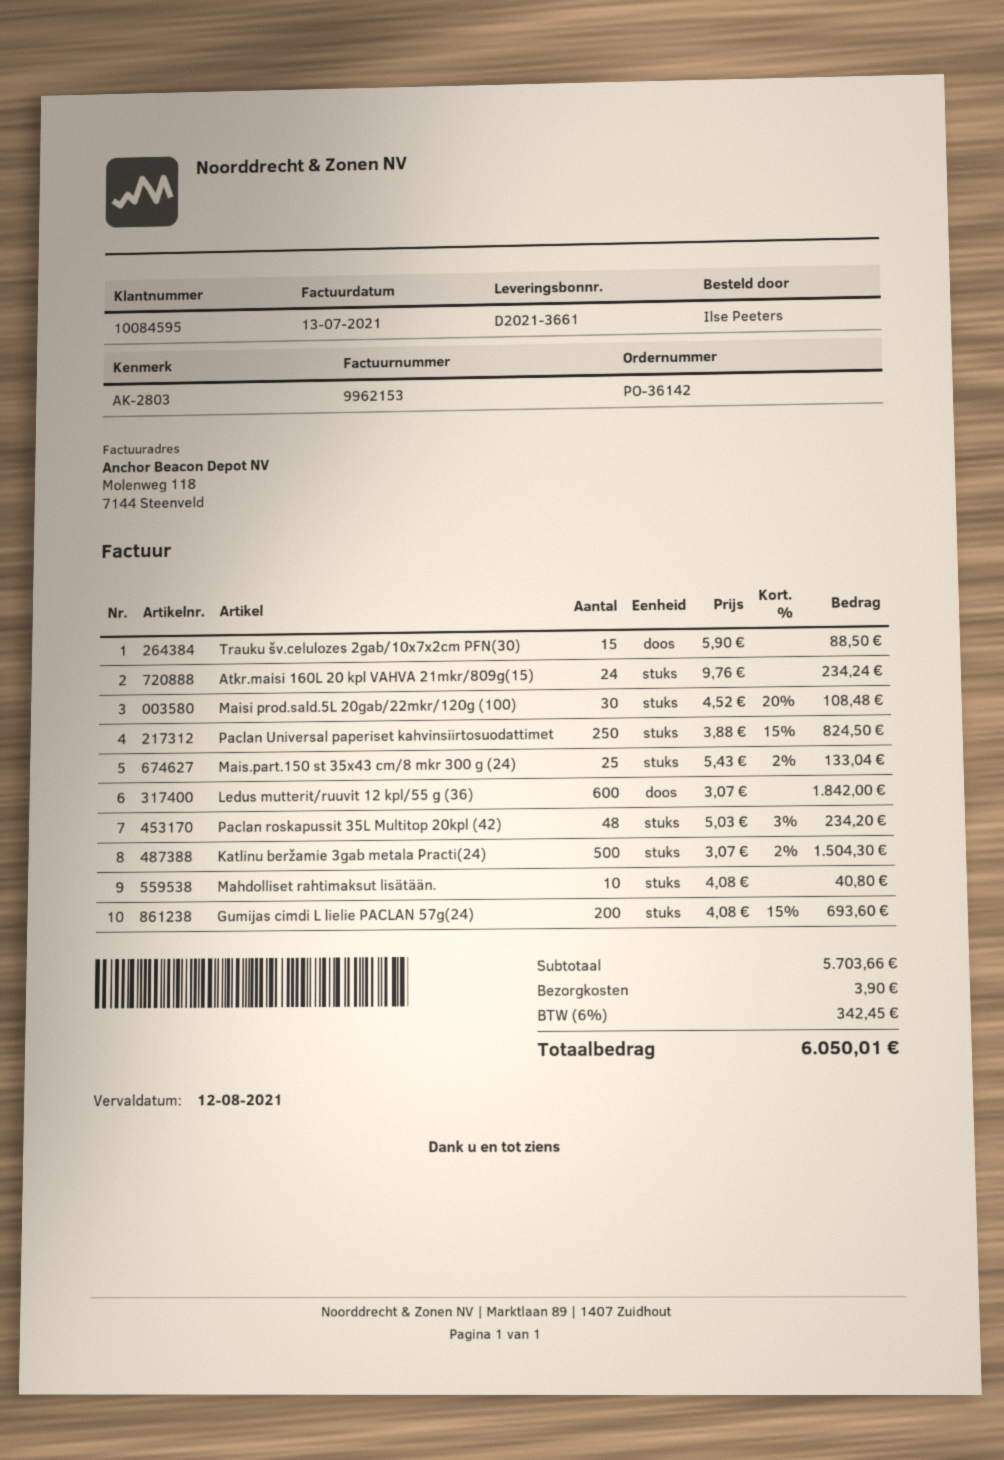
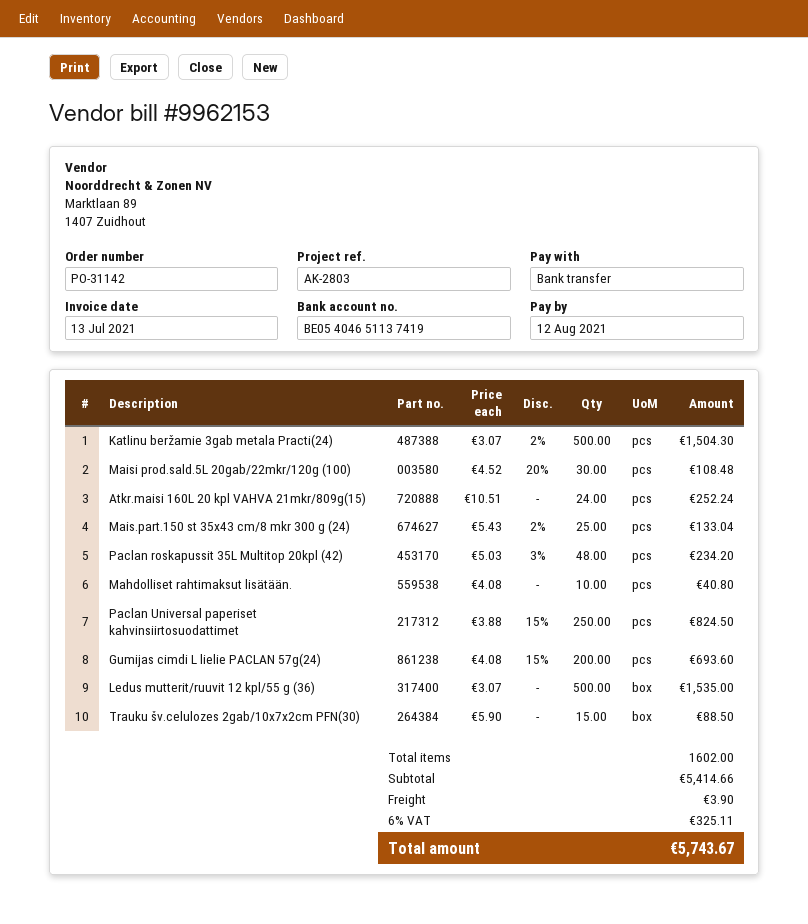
order number: PO-36142 -> PO-31142
Atkr.maisi 160L 20 kpl VAHVA 21mkr/809g(15): 24 x 9.76 = 234.24 -> 24 x 10.51 = 252.24
Ledus mutterit/ruuvit 12 kpl/55 g (36): 600 x 3.07 = 1842.00 -> 500 x 3.07 = 1535.00
subtotal: 5703.66 -> 5414.66
tax: 6% = 342.45 -> 6% = 325.11
total: 6050.01 -> 5743.67

